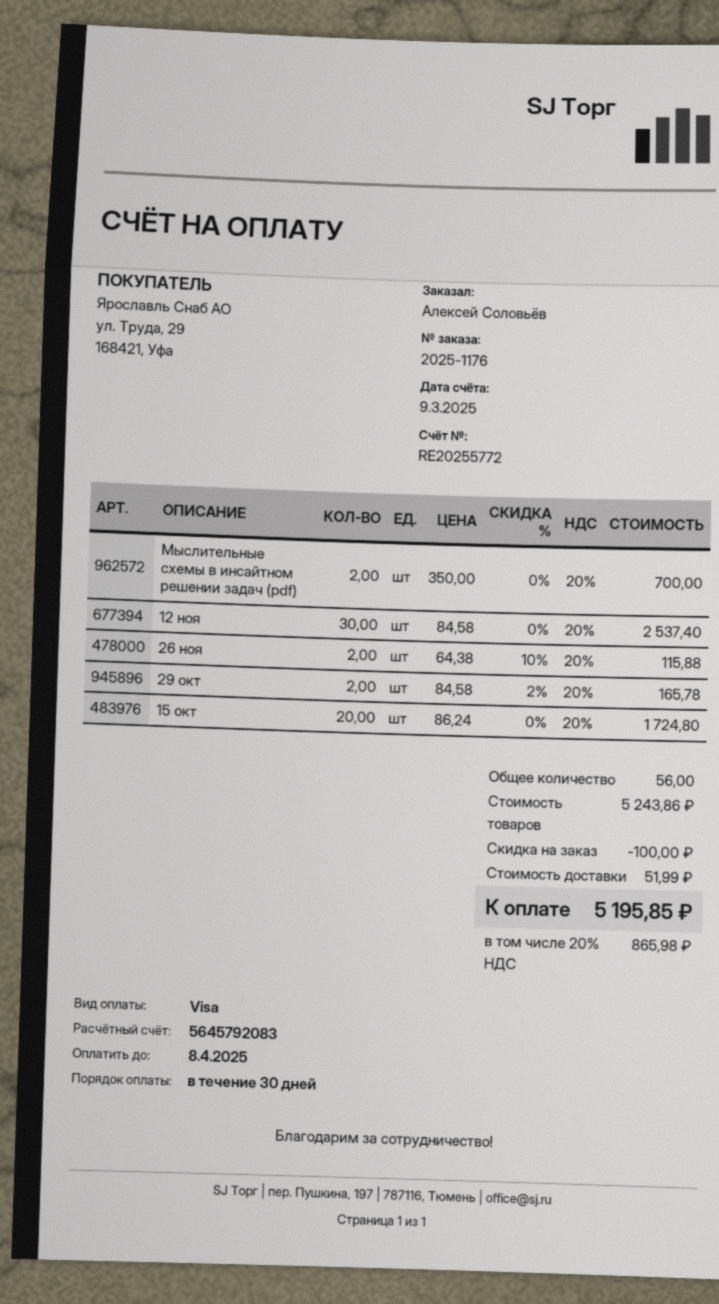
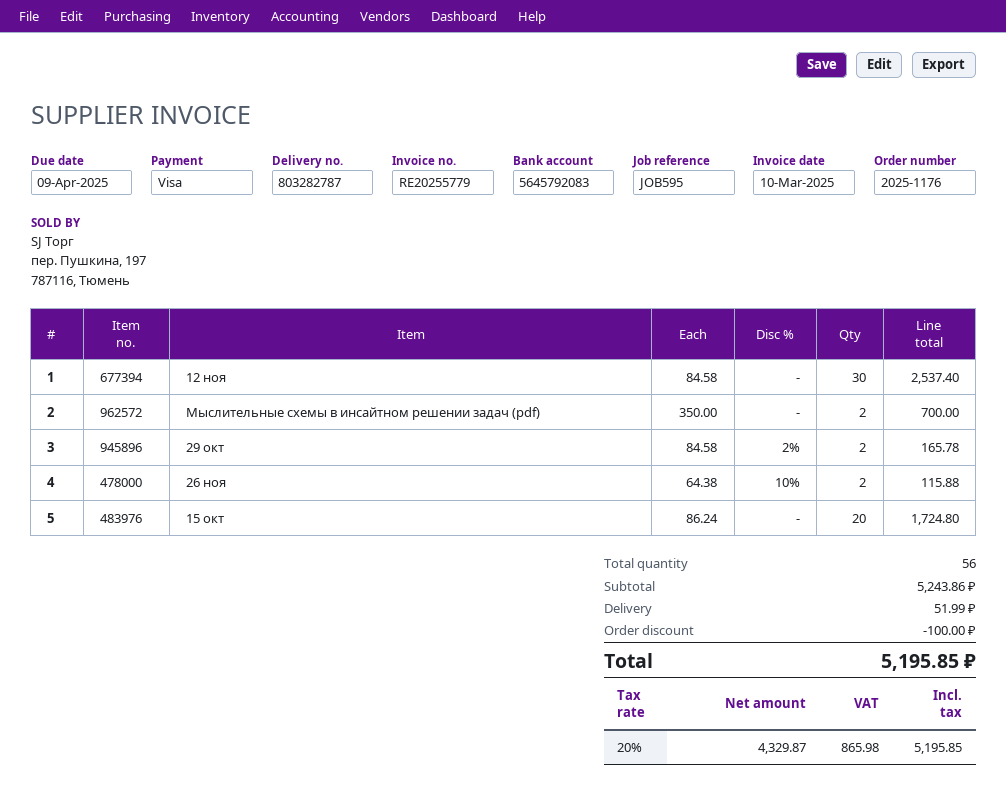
invoice number: RE20255772 -> RE20255779
invoice date: 2025-03-09 -> 2025-03-10
due date: 2025-04-08 -> 2025-04-09

